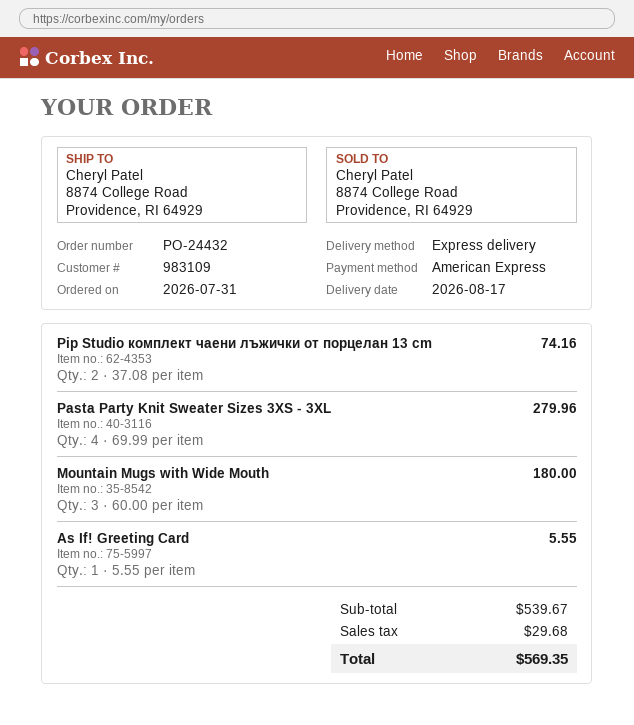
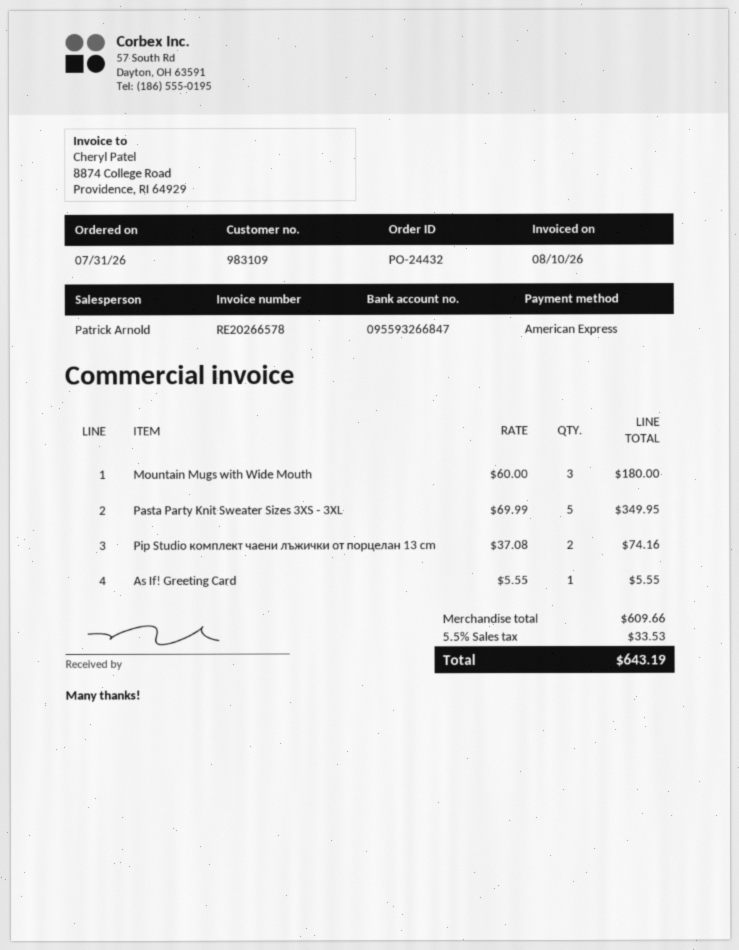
Pasta Party Knit Sweater Sizes 3XS - 3XL: 4 x 69.99 = 279.96 -> 5 x 69.99 = 349.95
subtotal: 539.67 -> 609.66
tax: 29.68 -> 33.53
total: 569.35 -> 643.19

